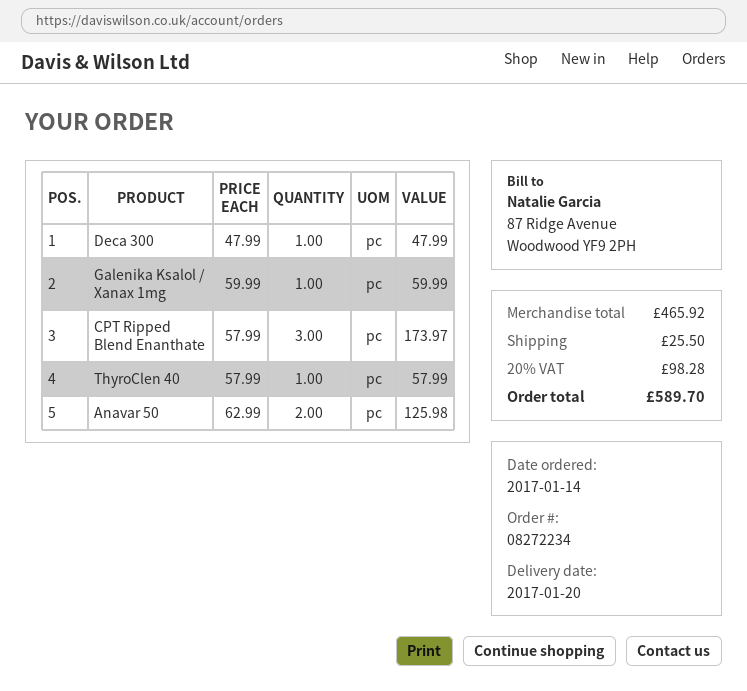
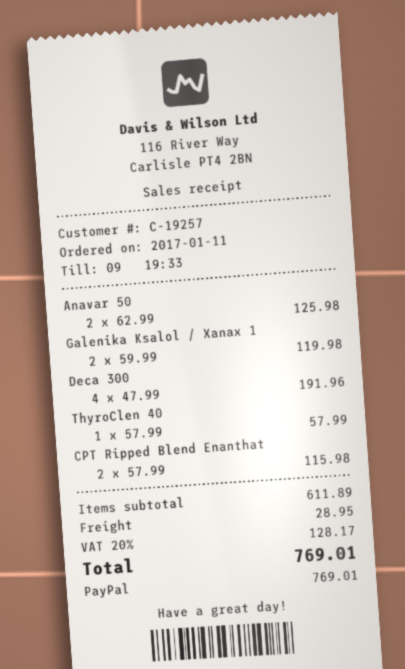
order date: 2017-01-14 -> 2017-01-11
Deca 300: 1 x 47.99 = 47.99 -> 4 x 47.99 = 191.96
Galenika Ksalol / Xanax 1mg: 1 x 59.99 = 59.99 -> 2 x 59.99 = 119.98
CPT Ripped Blend Enanthate: 3 x 57.99 = 173.97 -> 2 x 57.99 = 115.98
subtotal: 465.92 -> 611.89
shipping: 25.50 -> 28.95
tax: 20% = 98.28 -> 20% = 128.17
total: 589.70 -> 769.01

